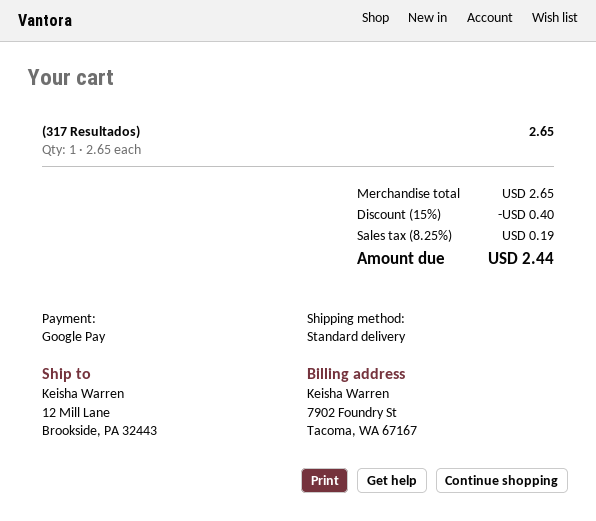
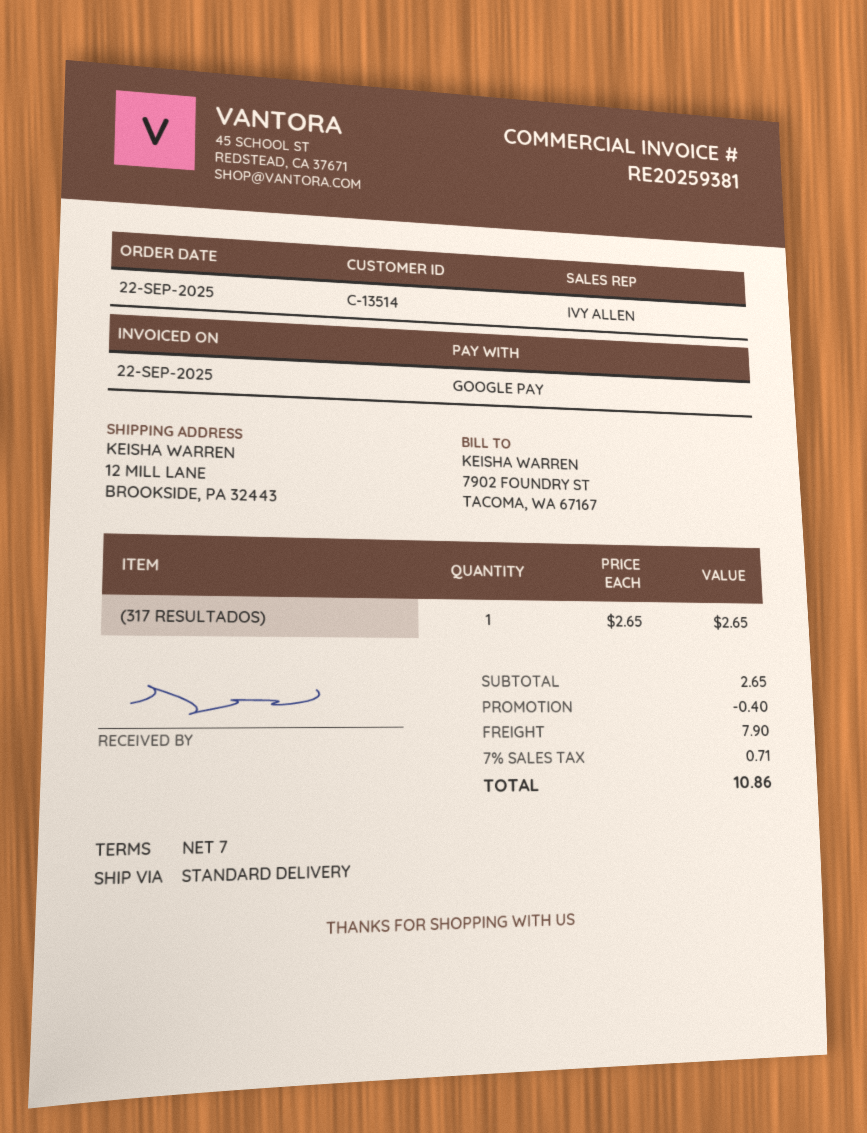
shipping: none -> 7.90
tax: 8.25% = 0.19 -> 7% = 0.71
total: 2.44 -> 10.86

